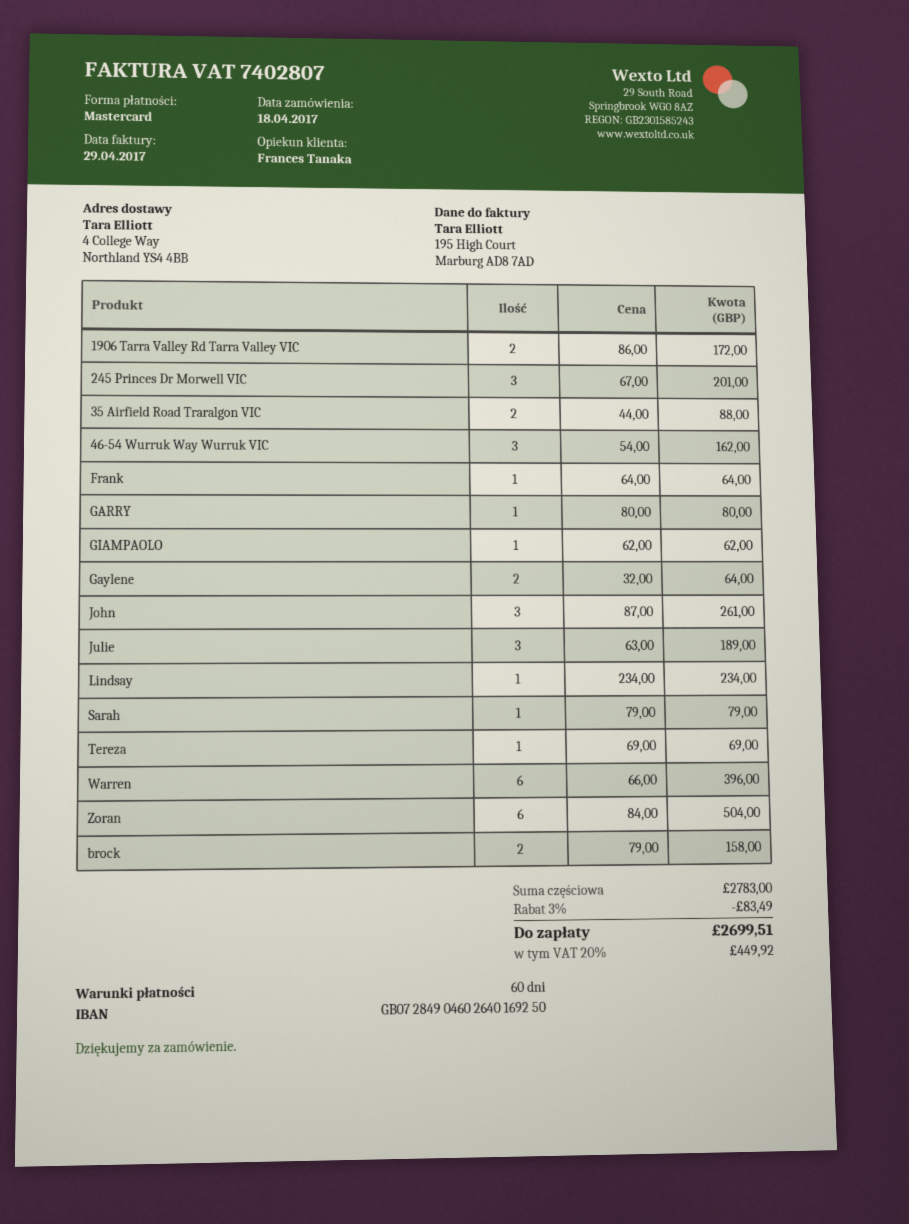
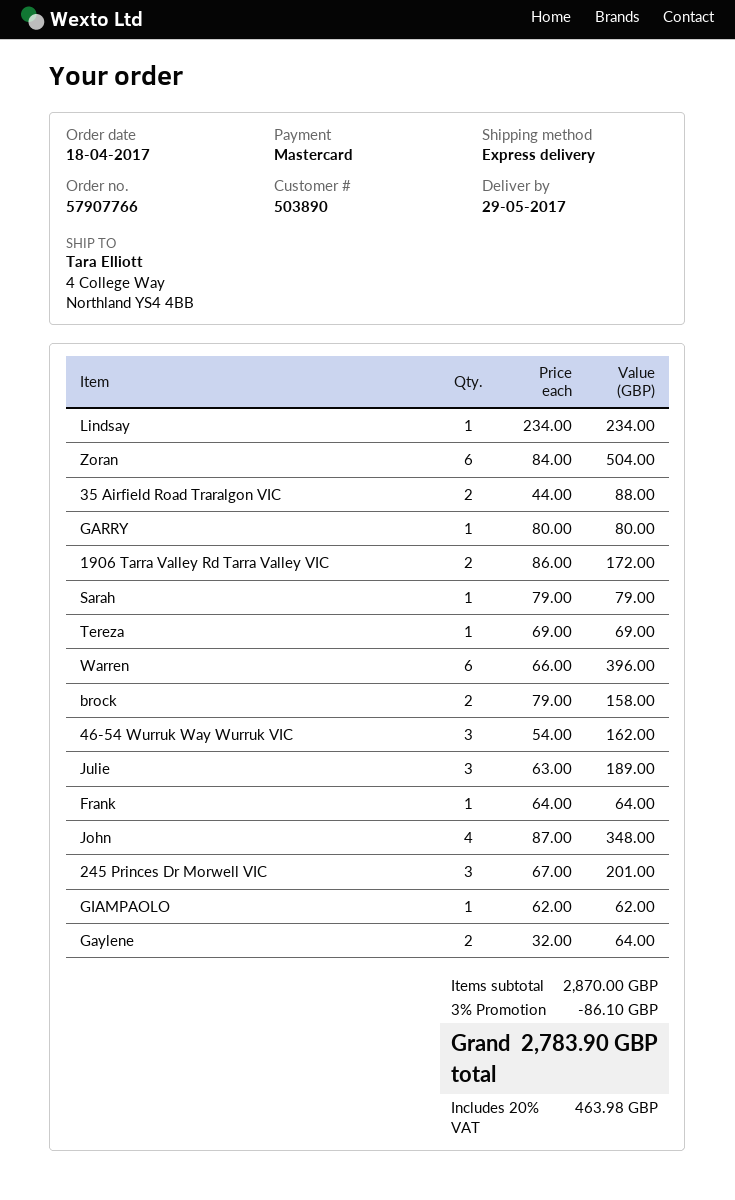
John: 3 x 87.00 = 261.00 -> 4 x 87.00 = 348.00
subtotal: 2783.00 -> 2870.00
discount: 3% = 83.49 -> 3% = 86.10
tax: 20% = 449.92 -> 20% = 463.98
total: 2699.51 -> 2783.90

